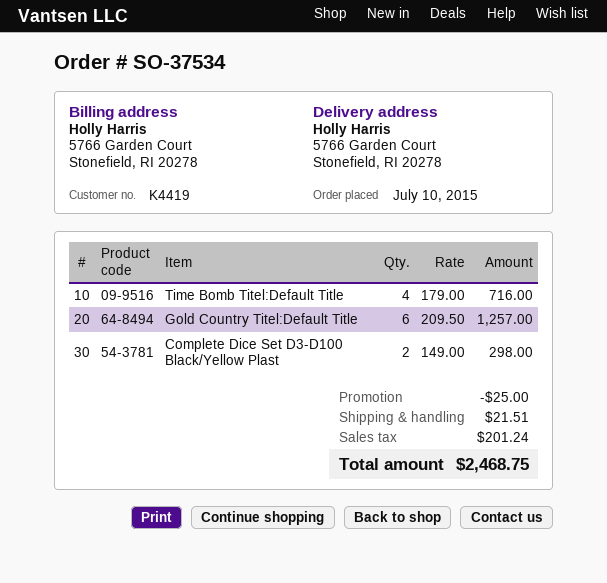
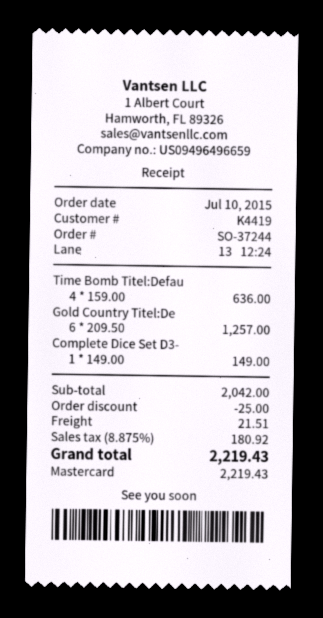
order number: SO-37534 -> SO-37244
Time Bomb Titel:Default Title: 4 x 179.00 = 716.00 -> 4 x 159.00 = 636.00
Complete Dice Set D3-D100 Black/Yellow Plast: 2 x 149.00 = 298.00 -> 1 x 149.00 = 149.00
tax: 201.24 -> 180.92
total: 2468.75 -> 2219.43

